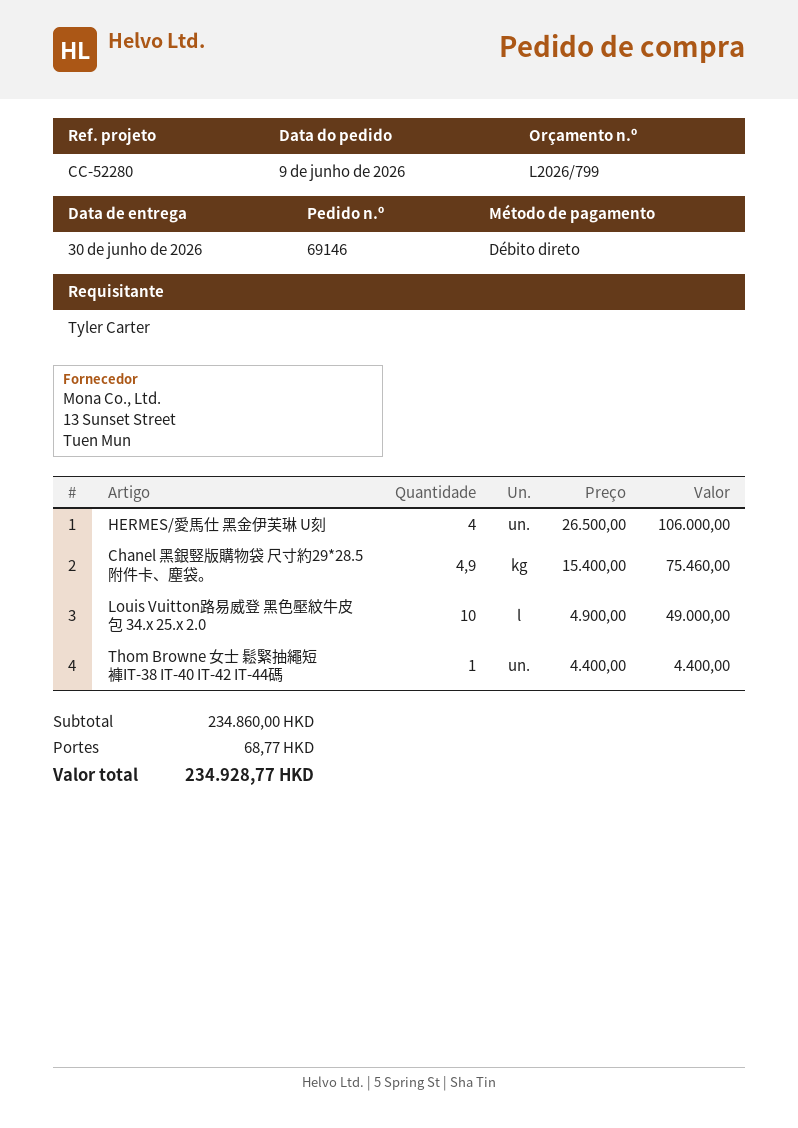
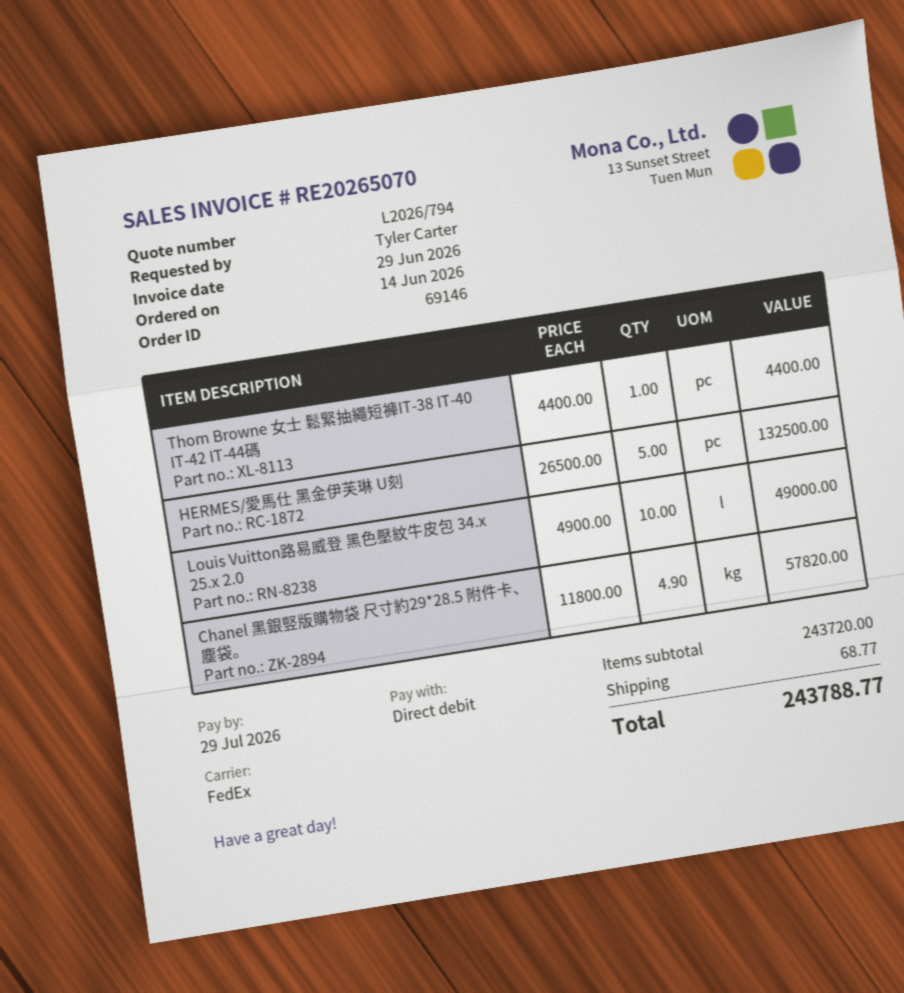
quote number: L2026/799 -> L2026/794
order date: 2026-06-09 -> 2026-06-14
HERMES/愛馬仕 黑金伊芙琳 U刻: 4 x 26500.00 = 106000.00 -> 5 x 26500.00 = 132500.00
Chanel 黑銀竪版購物袋 尺寸約29*28.5 附件卡、塵袋。: 4.9 x 15400.00 = 75460.00 -> 4.9 x 11800.00 = 57820.00
subtotal: 234860.00 -> 243720.00
total: 234928.77 -> 243788.77

